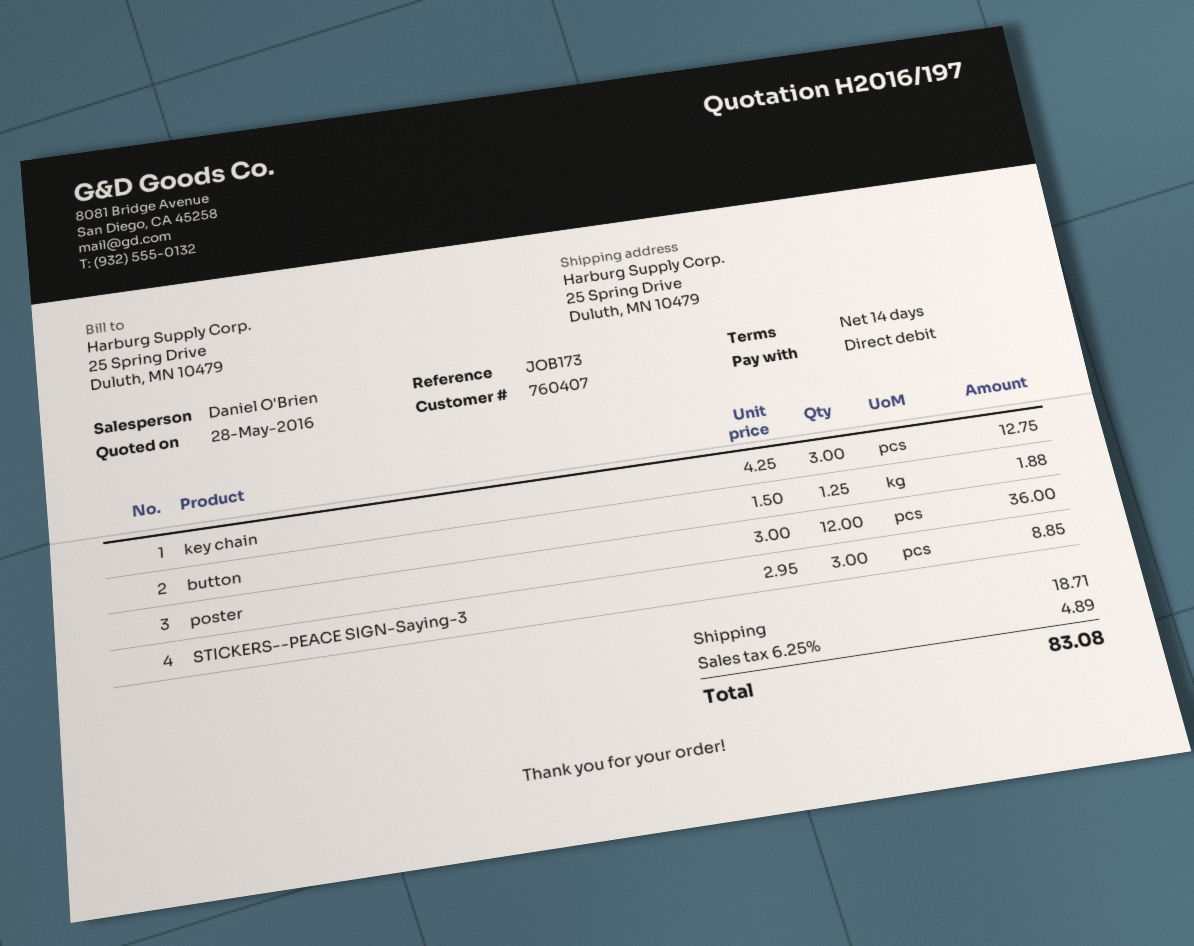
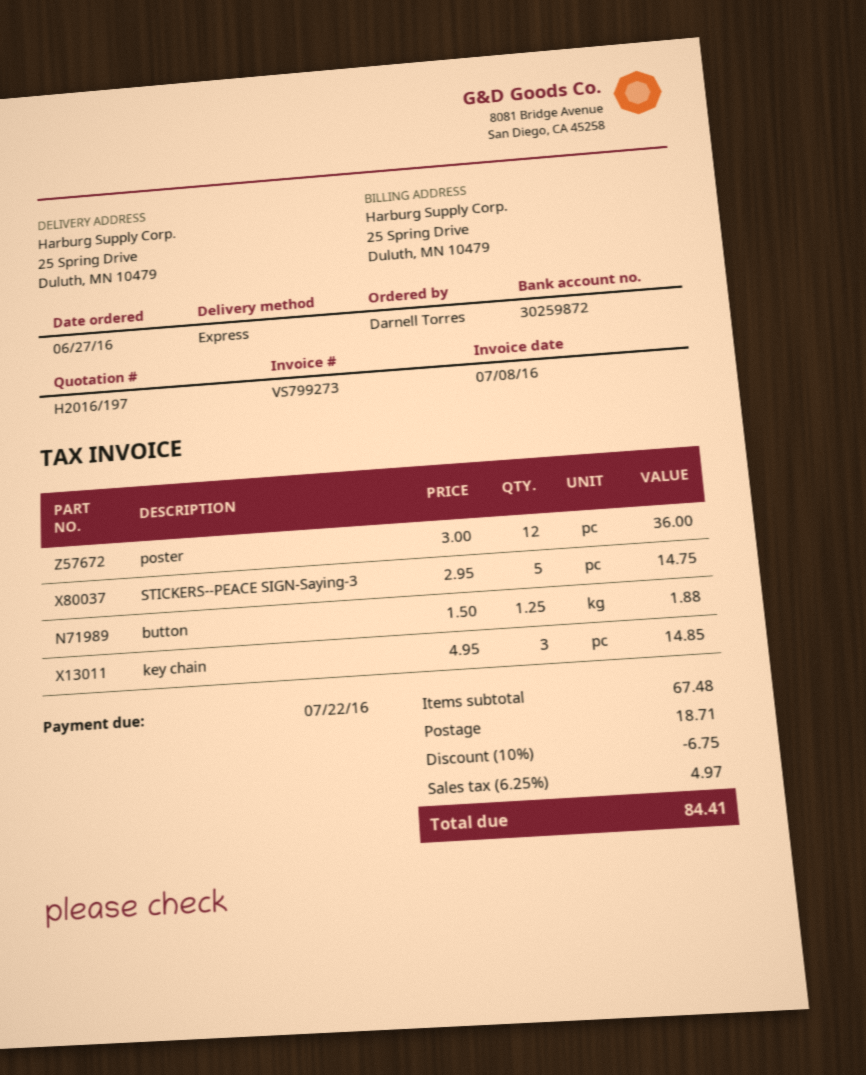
key chain: 3 x 4.25 = 12.75 -> 3 x 4.95 = 14.85
STICKERS--PEACE SIGN-Saying-3: 3 x 2.95 = 8.85 -> 5 x 2.95 = 14.75
discount: none -> 10% = 6.75
tax: 6.25% = 4.89 -> 6.25% = 4.97
total: 83.08 -> 84.41

